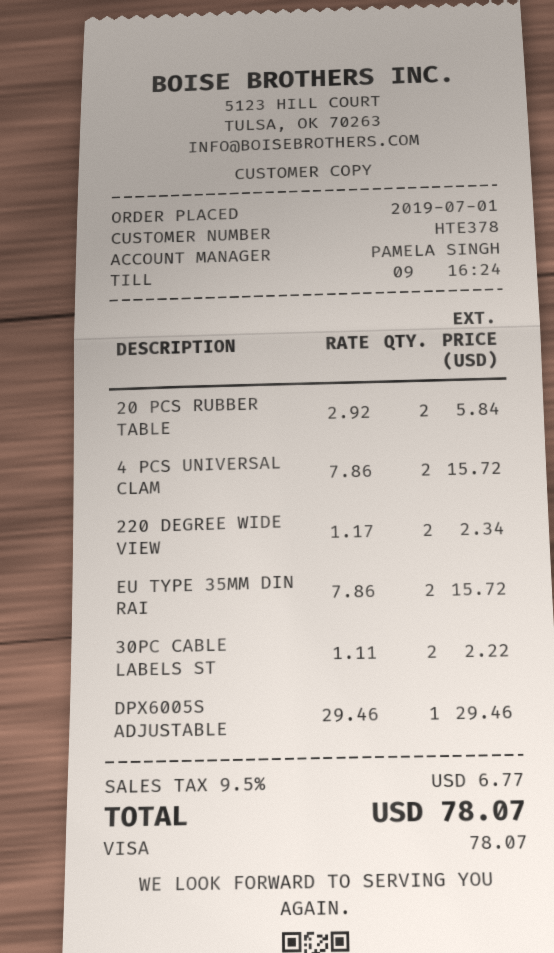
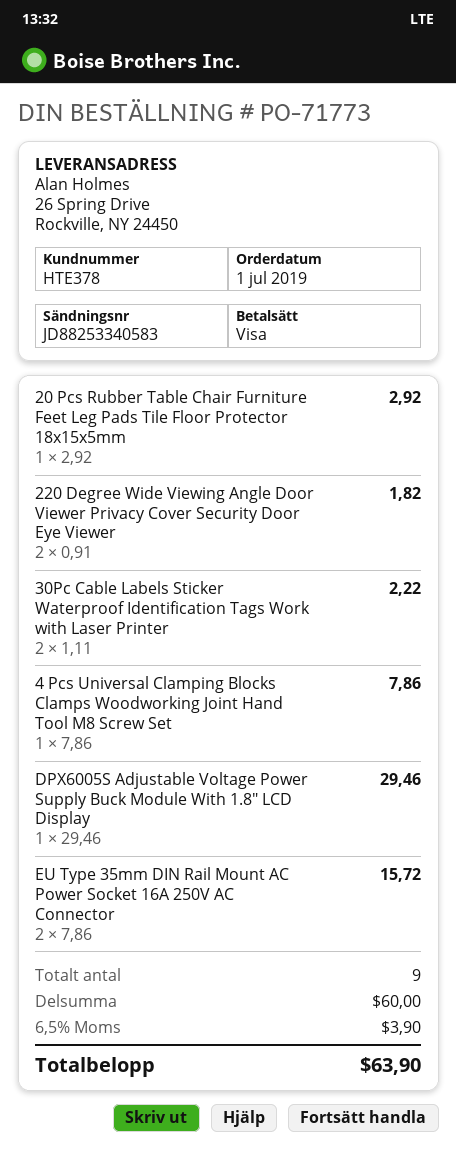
20 PCS RUBBER TABLE: 2 x 2.92 = 5.84 -> 1 x 2.92 = 2.92
4 PCS UNIVERSAL CLAM: 2 x 7.86 = 15.72 -> 1 x 7.86 = 7.86
220 DEGREE WIDE VIEW: 2 x 1.17 = 2.34 -> 2 x 0.91 = 1.82
tax: 9.5% = 6.77 -> 6.5% = 3.90
total: 78.07 -> 63.90

